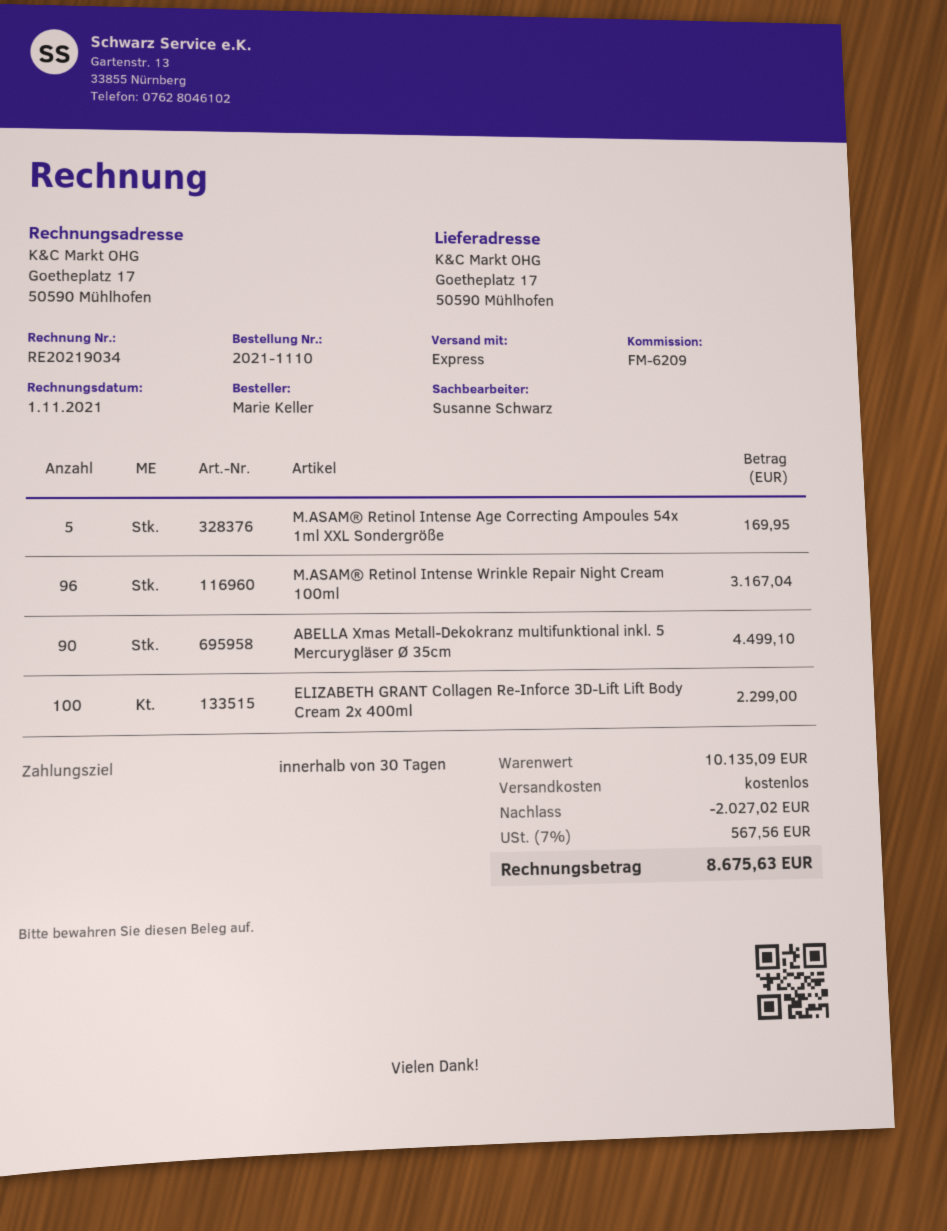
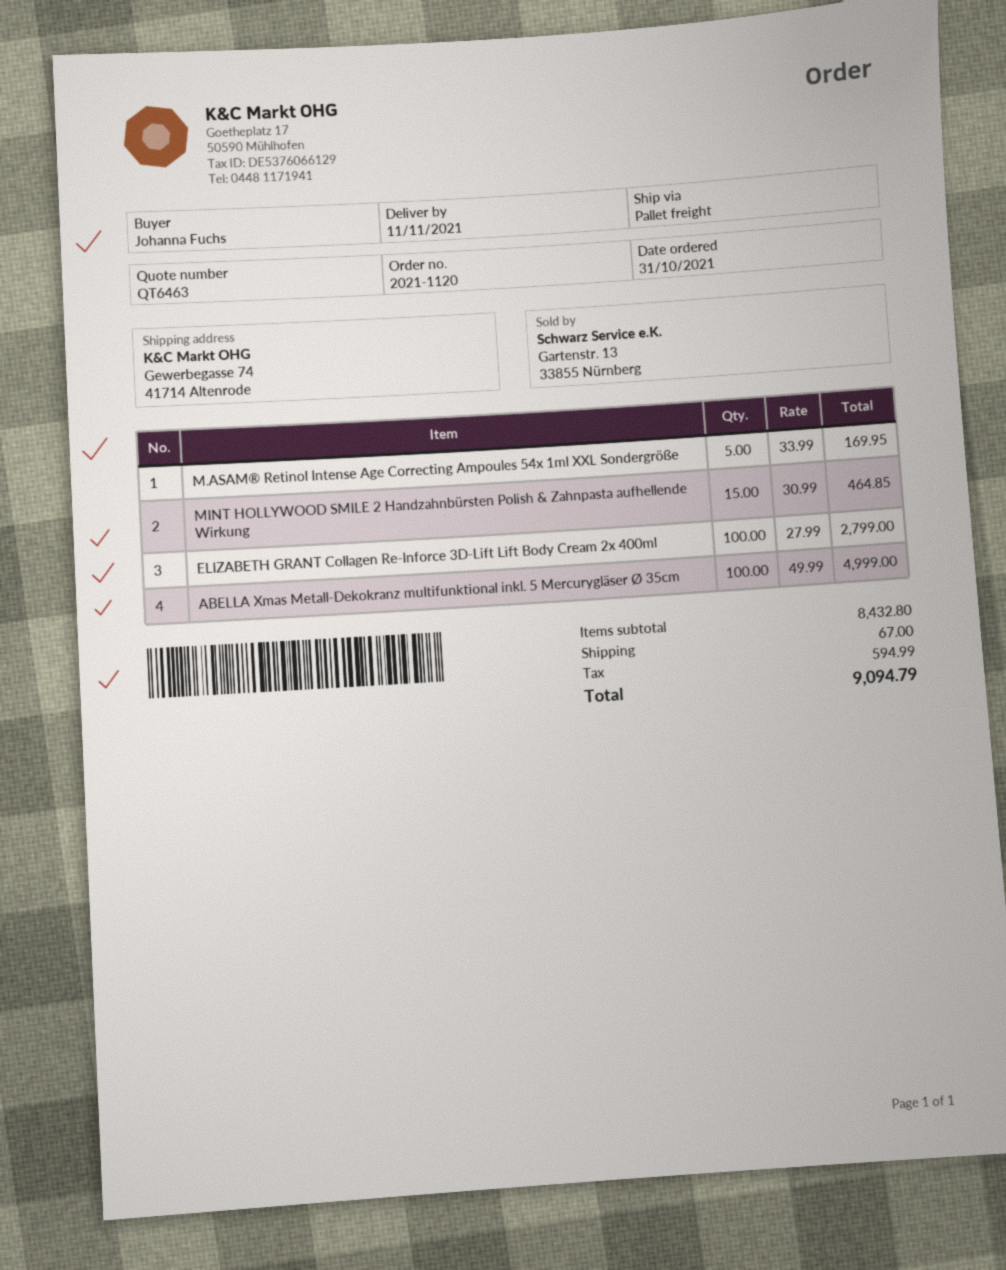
order number: 2021-1110 -> 2021-1120
ordered by: Marie Keller -> Johanna Fuchs
shipping method: express -> pallet freight
ship to: Goetheplatz 17, 50590 Mühlhofen -> Gewerbegasse 74, 41714 Altenrode
M.ASAM® Retinol Intense Wrinkle Repair Night Cream 100ml: 96 for 3167.04 -> none
ABELLA Xmas Metall-Dekokranz multifunktional inkl. 5 Mercurygläser Ø 35cm: 90 for 4499.10 -> 100 for 4999.00
ELIZABETH GRANT Collagen Re-Inforce 3D-Lift Lift Body Cream 2x 400ml: 100 for 2299.00 -> 100 for 2799.00
MINT HOLLYWOOD SMILE 2 Handzahnbürsten Polish & Zahnpasta aufhellende Wirkung: none -> 15 for 464.85
subtotal: 10135.09 -> 8432.80
discount: 2027.02 -> none
shipping: 0.00 -> 67.00
tax: 567.56 -> 594.99
total: 8675.63 -> 9094.79

